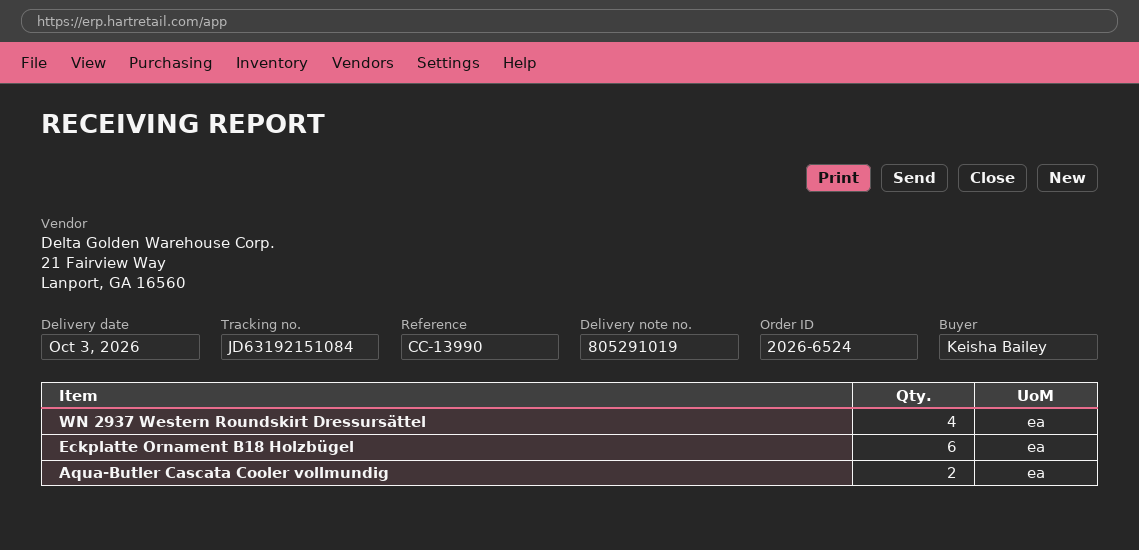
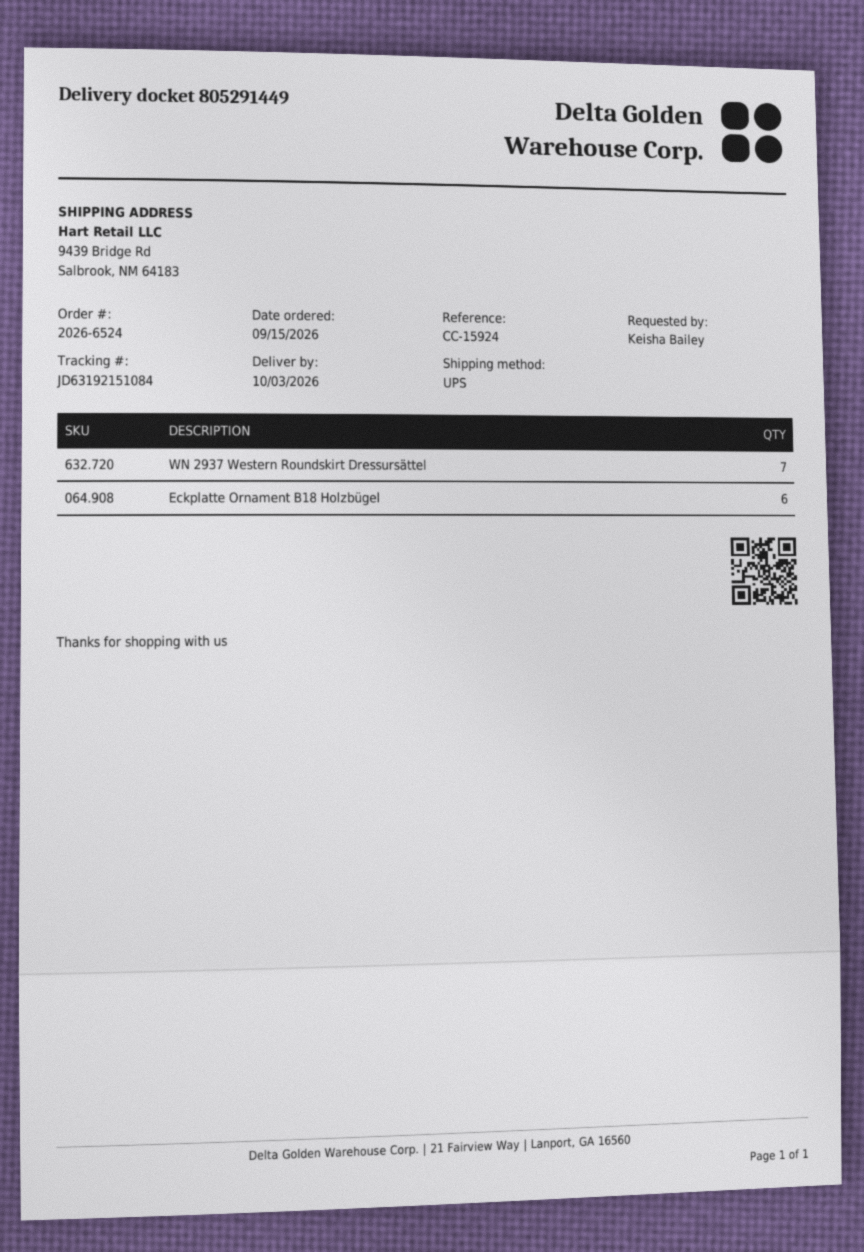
delivery note number: 805291019 -> 805291449
reference: CC-13990 -> CC-15924
WN 2937 Western Roundskirt Dressursättel: 4 -> 7
Aqua-Butler Cascata Cooler vollmundig: 2 -> none

